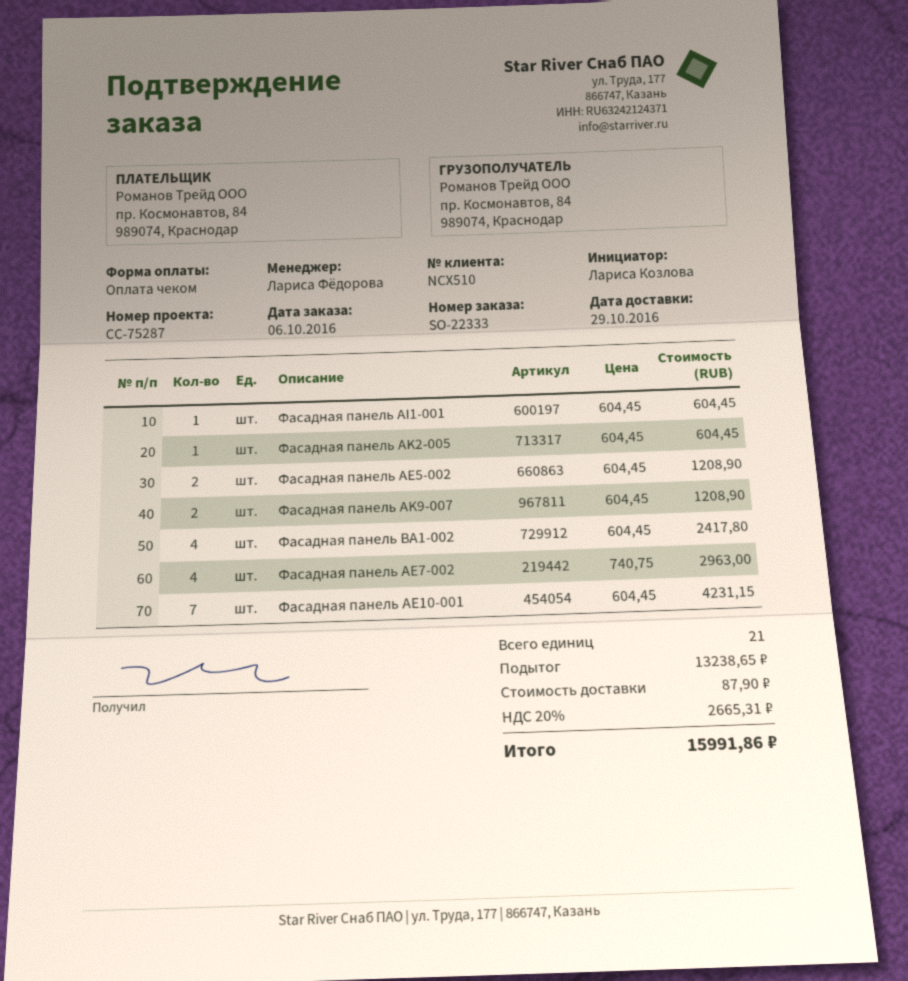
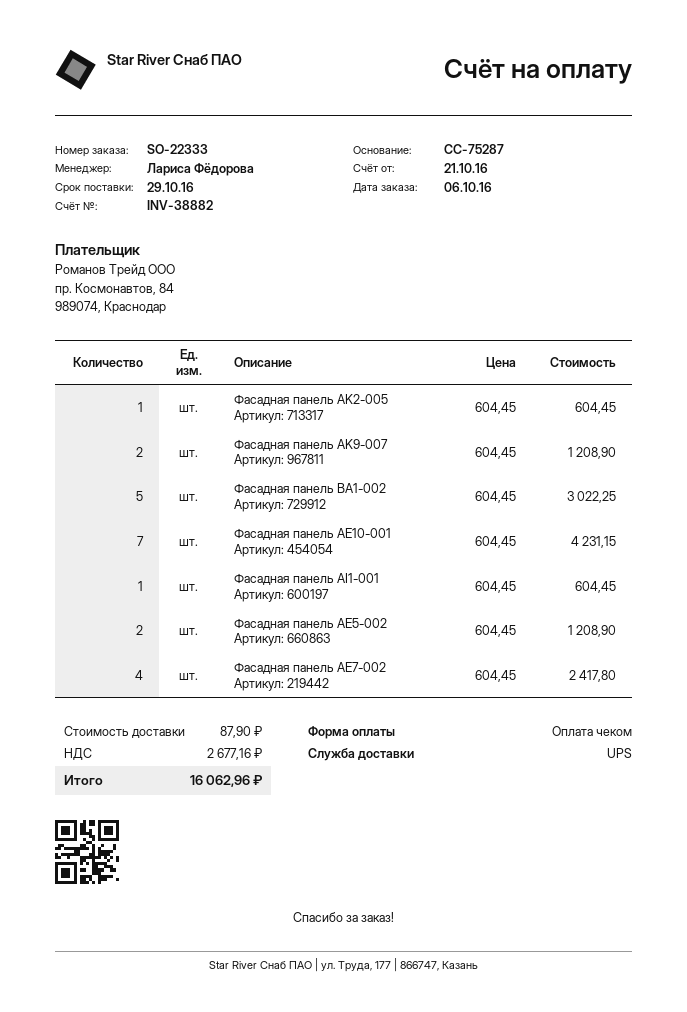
Фасадная панель BA1-002: 4 x 604.45 = 2417.80 -> 5 x 604.45 = 3022.25
Фасадная панель AE7-002: 4 x 740.75 = 2963.00 -> 4 x 604.45 = 2417.80
tax: 2665.31 -> 2677.16
total: 15991.86 -> 16062.96

